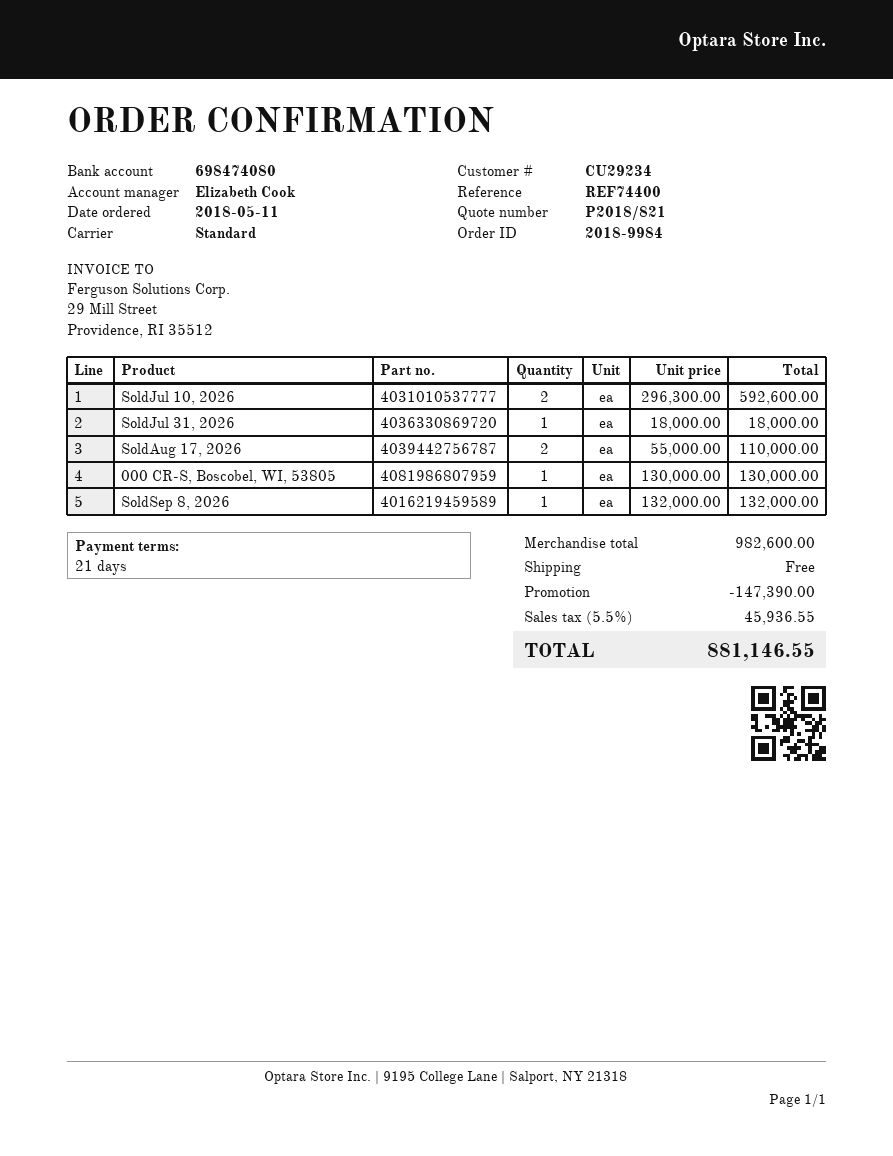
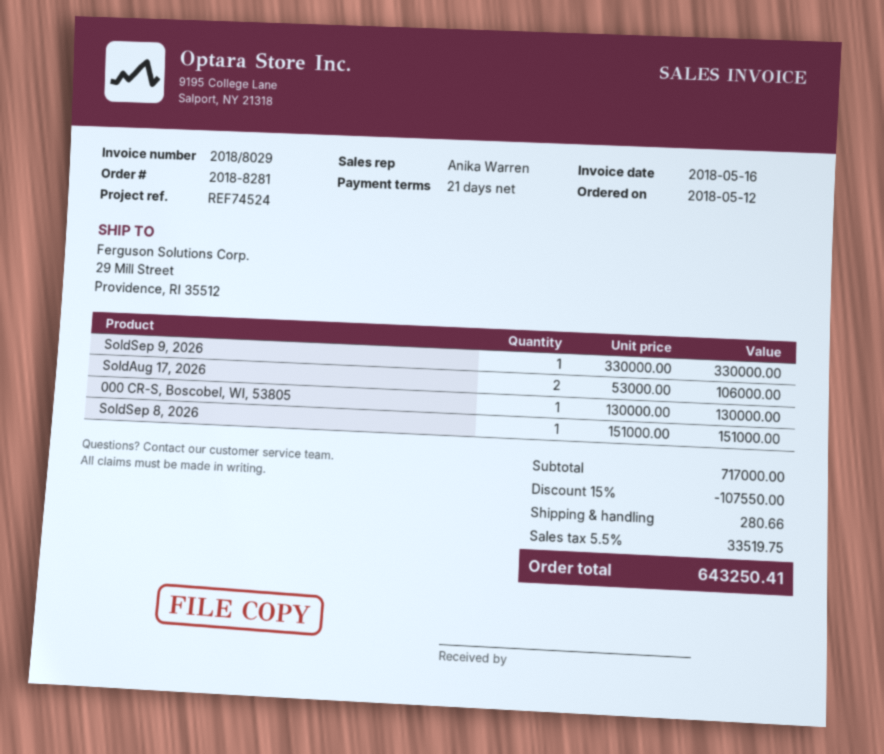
order number: 2018-9984 -> 2018-8281
order date: 2018-05-11 -> 2018-05-12
reference: REF74400 -> REF74524
sales rep: Elizabeth Cook -> Anika Warren
SoldJul 10, 2026: 2 x 296300.00 = 592600.00 -> none
SoldJul 31, 2026: 1 x 18000.00 = 18000.00 -> none
SoldAug 17, 2026: 2 x 55000.00 = 110000.00 -> 2 x 53000.00 = 106000.00
SoldSep 8, 2026: 1 x 132000.00 = 132000.00 -> 1 x 151000.00 = 151000.00
SoldSep 9, 2026: none -> 1 x 330000.00 = 330000.00
subtotal: 982600.00 -> 717000.00
discount: 147390.00 -> 107550.00
shipping: 0.00 -> 280.66
tax: 5.5% = 45936.55 -> 5.5% = 33519.75
total: 881146.55 -> 643250.41

